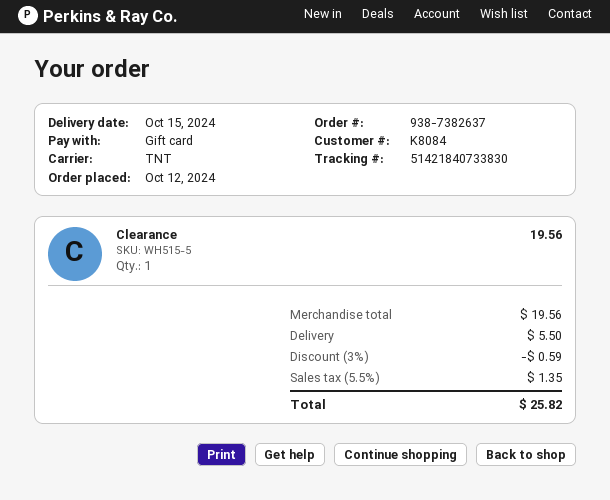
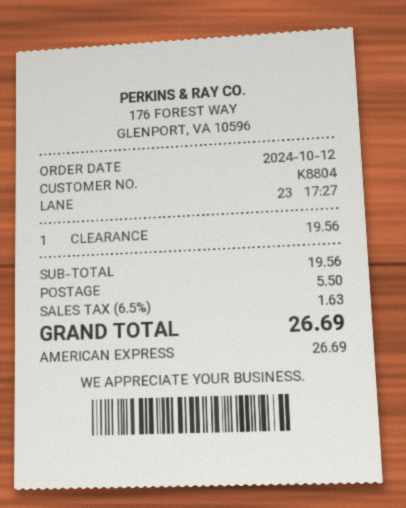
customer number: K8084 -> K8804
payment method: gift card -> American Express
discount: 3% = 0.59 -> none
tax: 5.5% = 1.35 -> 6.5% = 1.63
total: 25.82 -> 26.69

